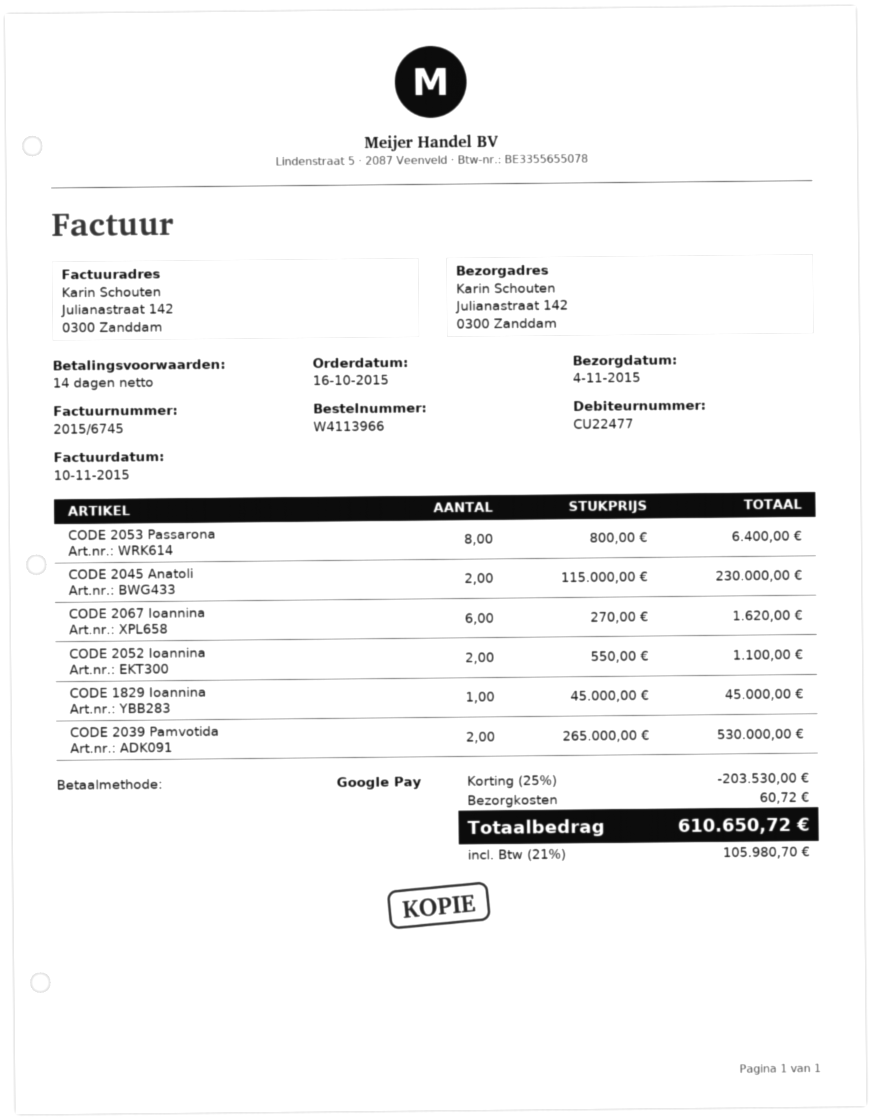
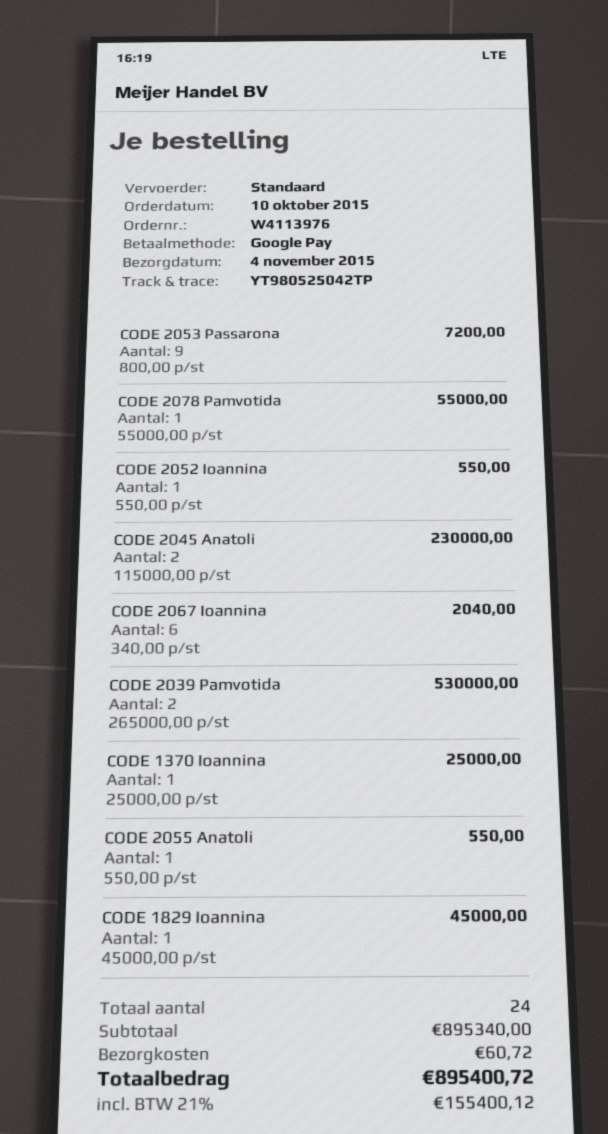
order number: W4113966 -> W4113976
order date: 2015-10-16 -> 2015-10-10
CODE 2053 Passarona: 8 x 800.00 = 6400.00 -> 9 x 800.00 = 7200.00
CODE 2067 Ioannina: 6 x 270.00 = 1620.00 -> 6 x 340.00 = 2040.00
CODE 2052 Ioannina: 2 x 550.00 = 1100.00 -> 1 x 550.00 = 550.00
CODE 2078 Pamvotida: none -> 1 x 55000.00 = 55000.00
CODE 1370 Ioannina: none -> 1 x 25000.00 = 25000.00
CODE 2055 Anatoli: none -> 1 x 550.00 = 550.00
discount: 25% = 203530.00 -> none
tax: 21% = 105980.70 -> 21% = 155400.12
total: 610650.72 -> 895400.72

